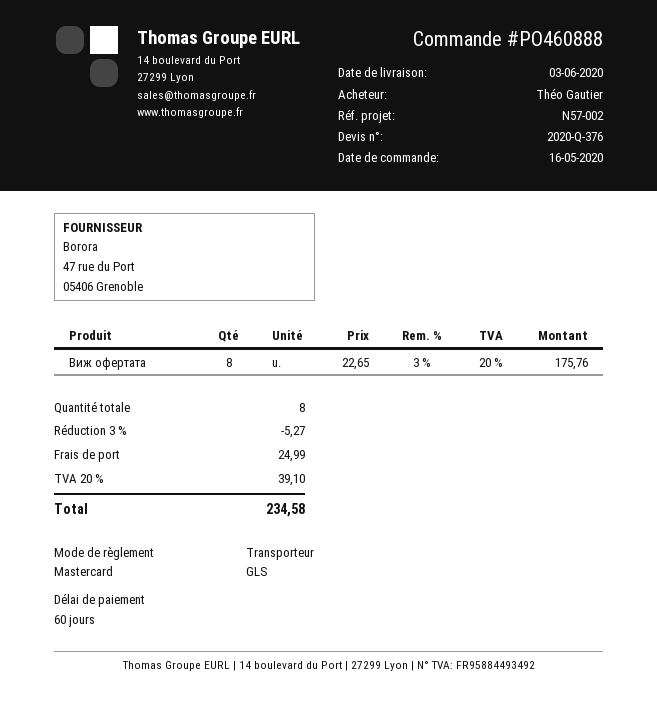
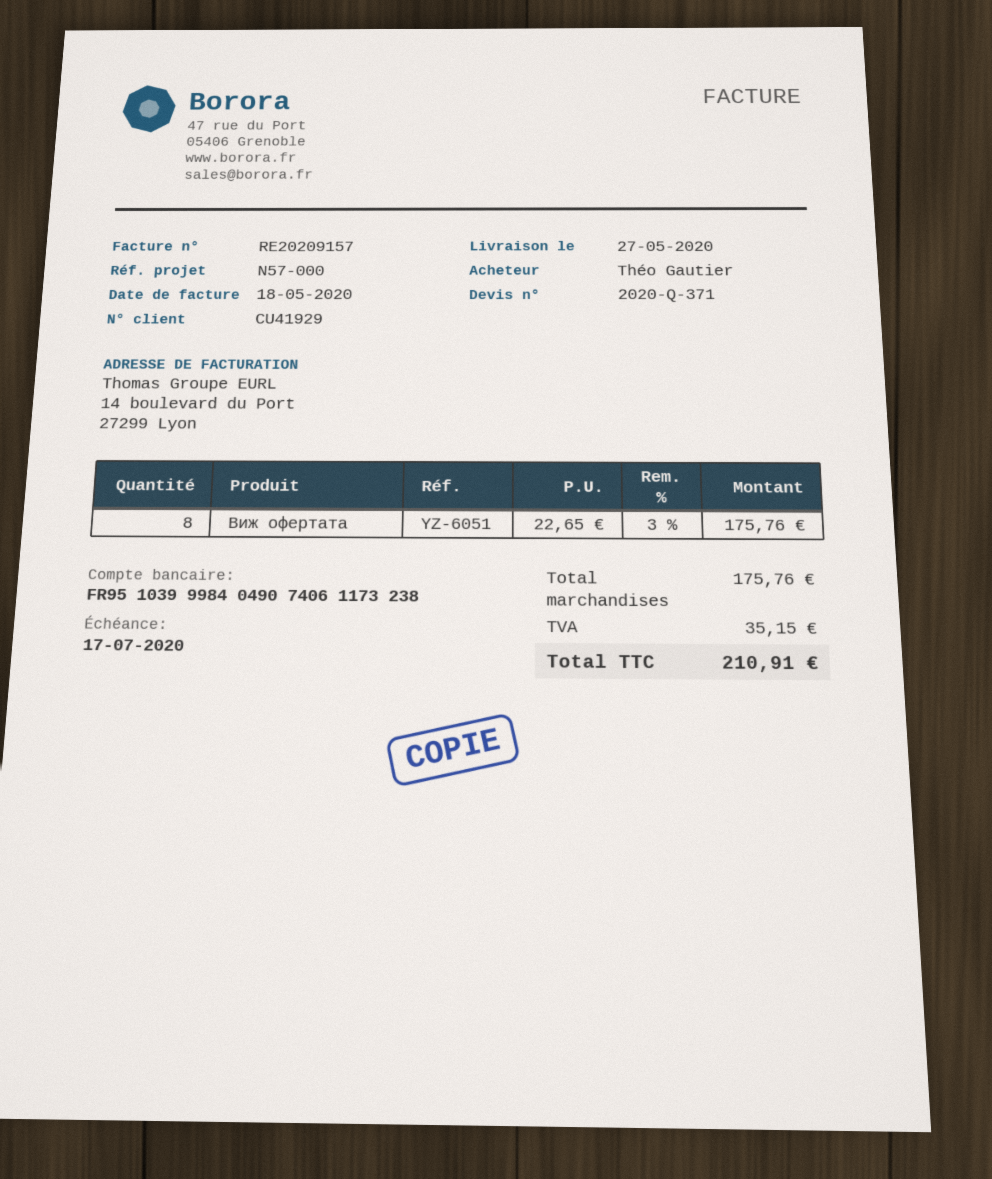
quote number: 2020-Q-376 -> 2020-Q-371
delivery date: 2020-06-03 -> 2020-05-27
reference: N57-002 -> N57-000
discount: 3% = 5.27 -> none
shipping: 24.99 -> none
tax: 39.10 -> 35.15
total: 234.58 -> 210.91

